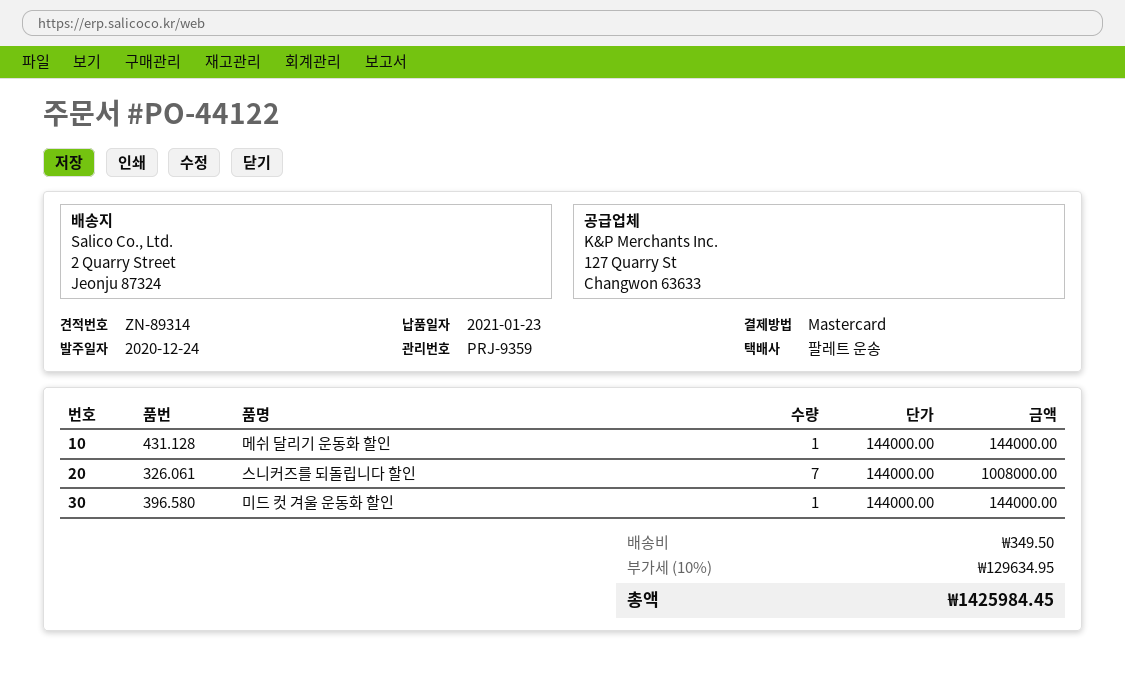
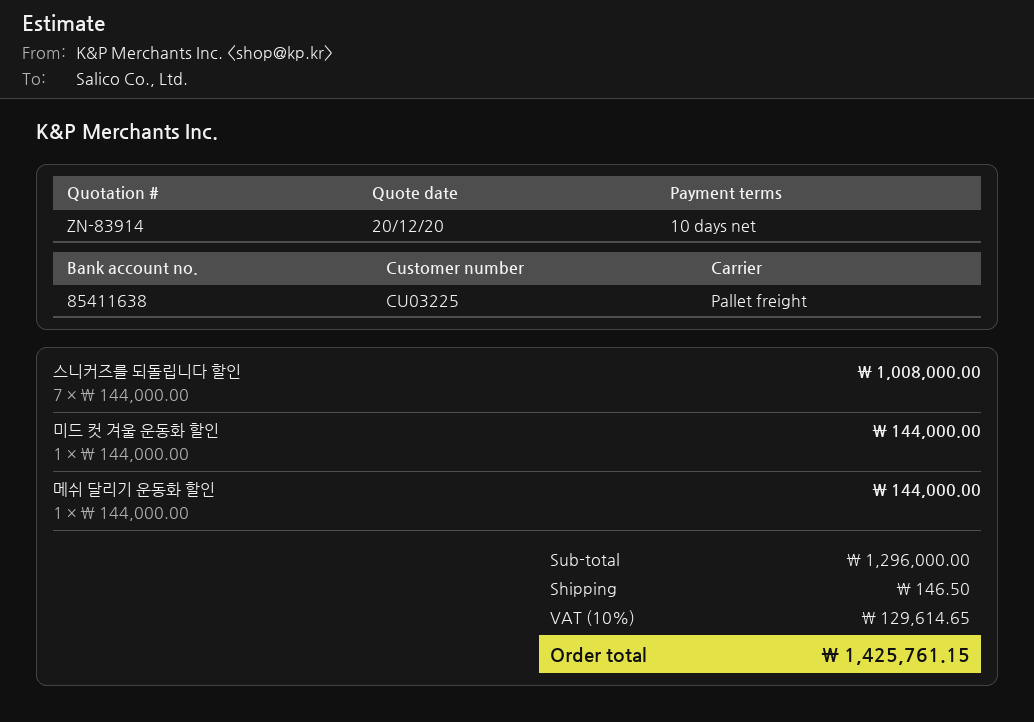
quote number: ZN-89314 -> ZN-83914
shipping: 349.50 -> 146.50
tax: 10% = 129634.95 -> 10% = 129614.65
total: 1425984.45 -> 1425761.15

